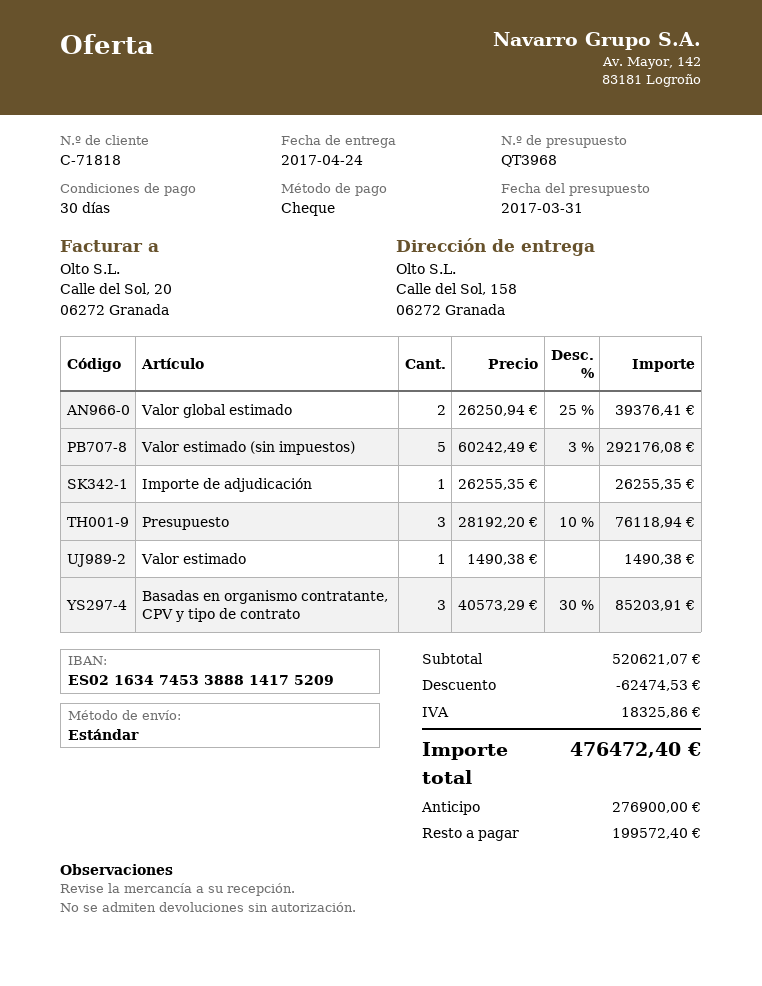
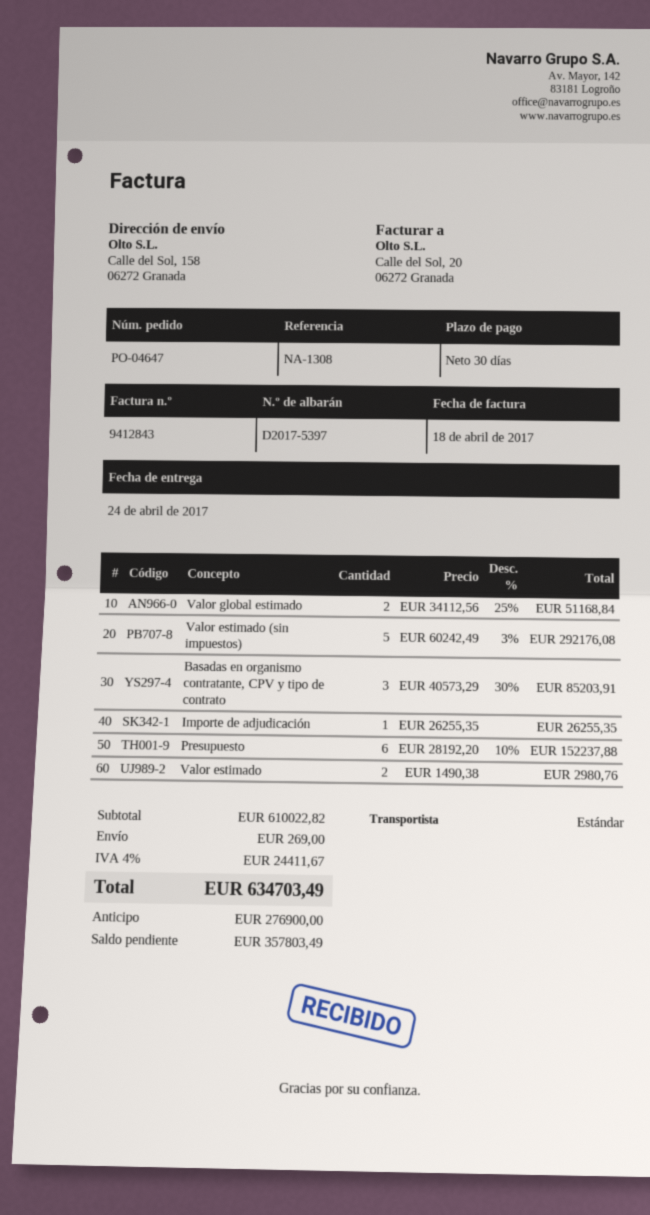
Valor global estimado: 2 x 26250.94 - 25% = 39376.41 -> 2 x 34112.56 - 25% = 51168.84
Presupuesto: 3 x 28192.20 - 10% = 76118.94 -> 6 x 28192.20 - 10% = 152237.88
Valor estimado: 1 x 1490.38 = 1490.38 -> 2 x 1490.38 = 2980.76
subtotal: 520621.07 -> 610022.82
discount: 62474.53 -> none
shipping: none -> 269.00
tax: 18325.86 -> 24411.67
total: 476472.40 -> 634703.49
balance: 199572.40 -> 357803.49

